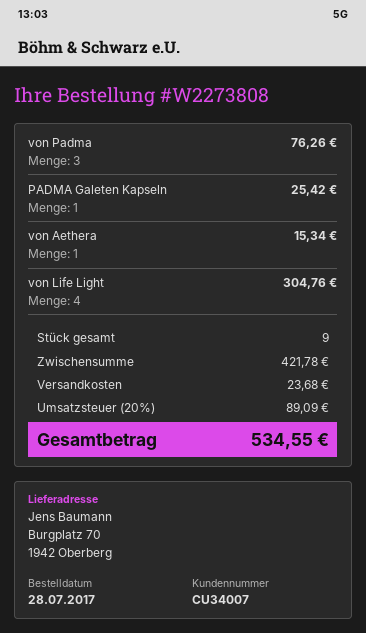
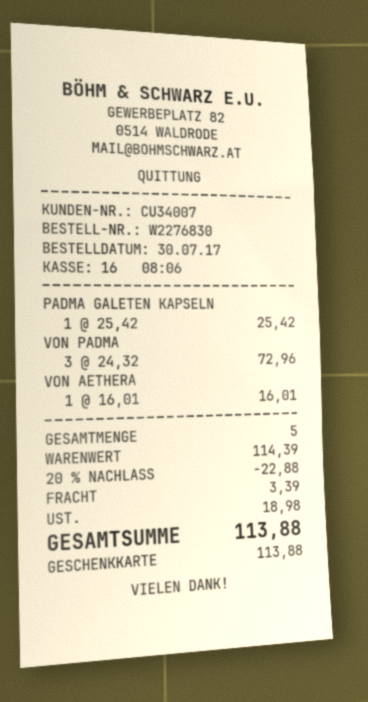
order number: W2273808 -> W2276830
order date: 2017-07-28 -> 2017-07-30
von Padma: 3 for 76.26 -> 3 for 72.96
von Aethera: 1 for 15.34 -> 1 for 16.01
von Life Light: 4 for 304.76 -> none
total quantity: 9 -> 5
subtotal: 421.78 -> 114.39
discount: none -> 20% = 22.88
shipping: 23.68 -> 3.39
tax: 89.09 -> 18.98
total: 534.55 -> 113.88

